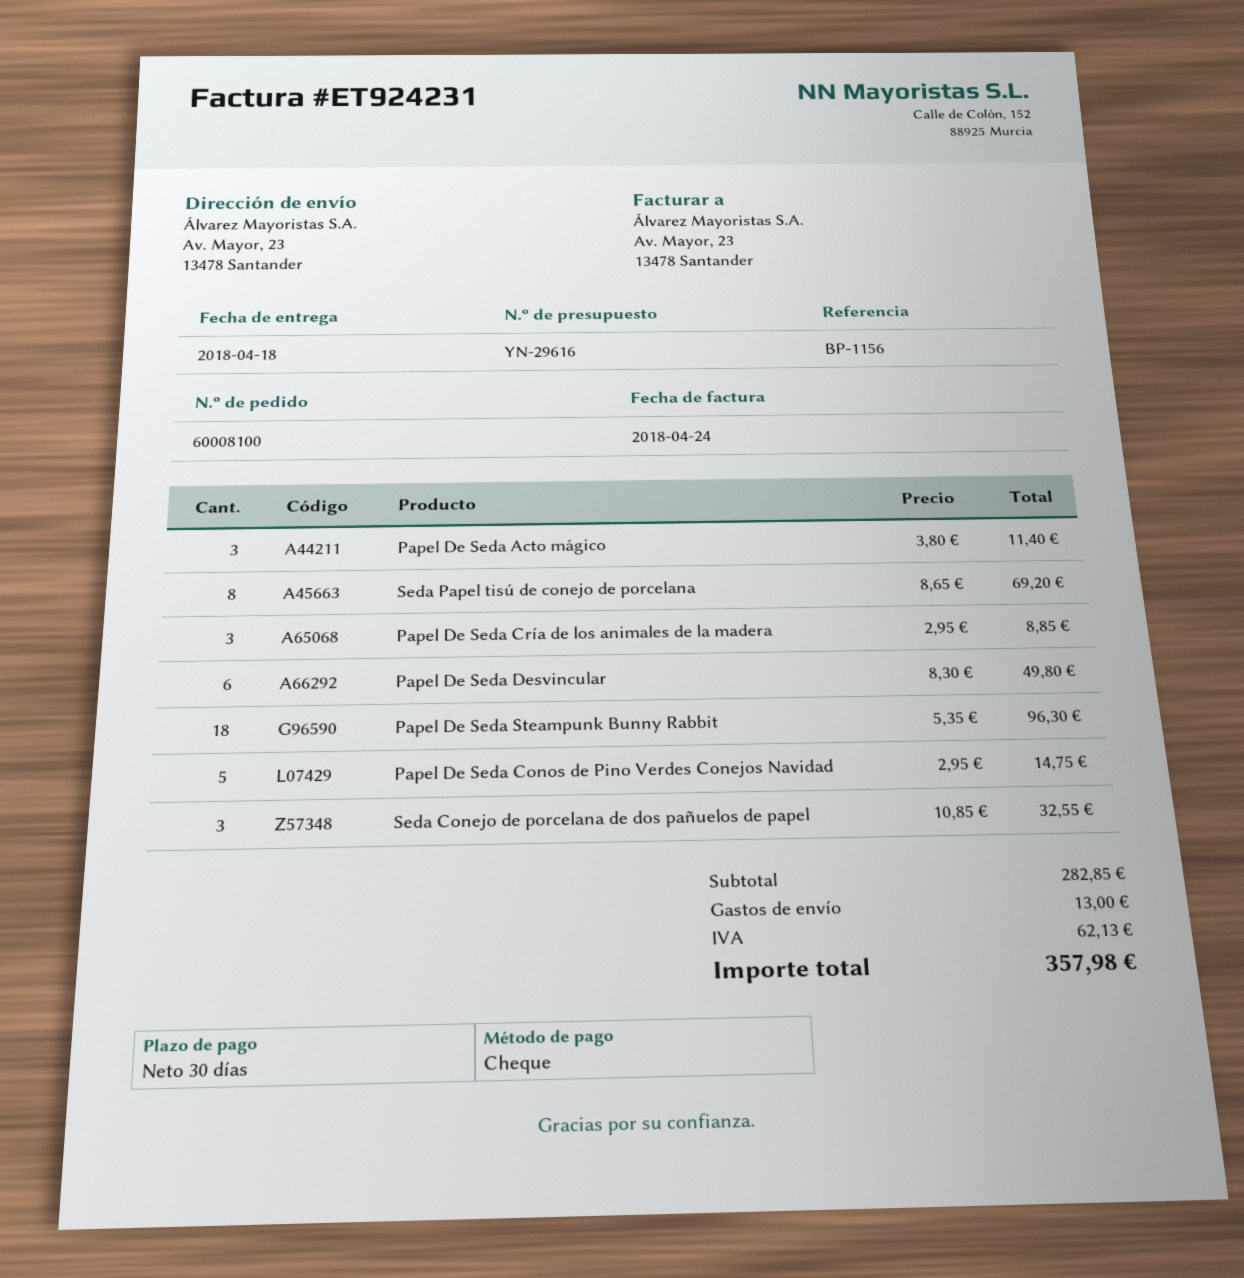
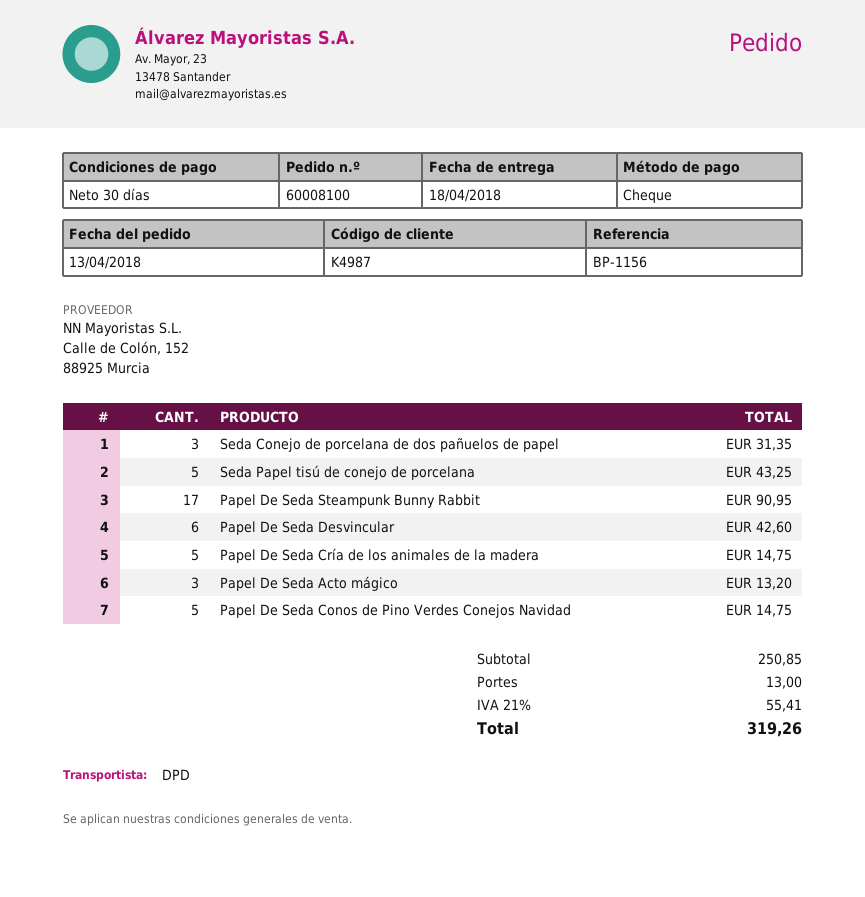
Papel De Seda Acto mágico: 3 for 11.40 -> 3 for 13.20
Seda Papel tisú de conejo de porcelana: 8 for 69.20 -> 5 for 43.25
Papel De Seda Cría de los animales de la madera: 3 for 8.85 -> 5 for 14.75
Papel De Seda Desvincular: 6 for 49.80 -> 6 for 42.60
Papel De Seda Steampunk Bunny Rabbit: 18 for 96.30 -> 17 for 90.95
Seda Conejo de porcelana de dos pañuelos de papel: 3 for 32.55 -> 3 for 31.35
subtotal: 282.85 -> 250.85
tax: 62.13 -> 55.41
total: 357.98 -> 319.26

